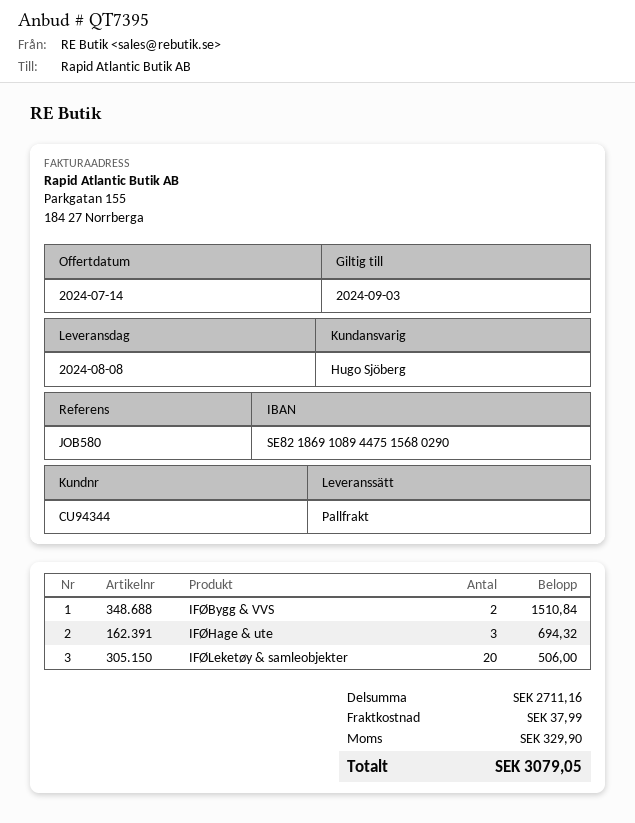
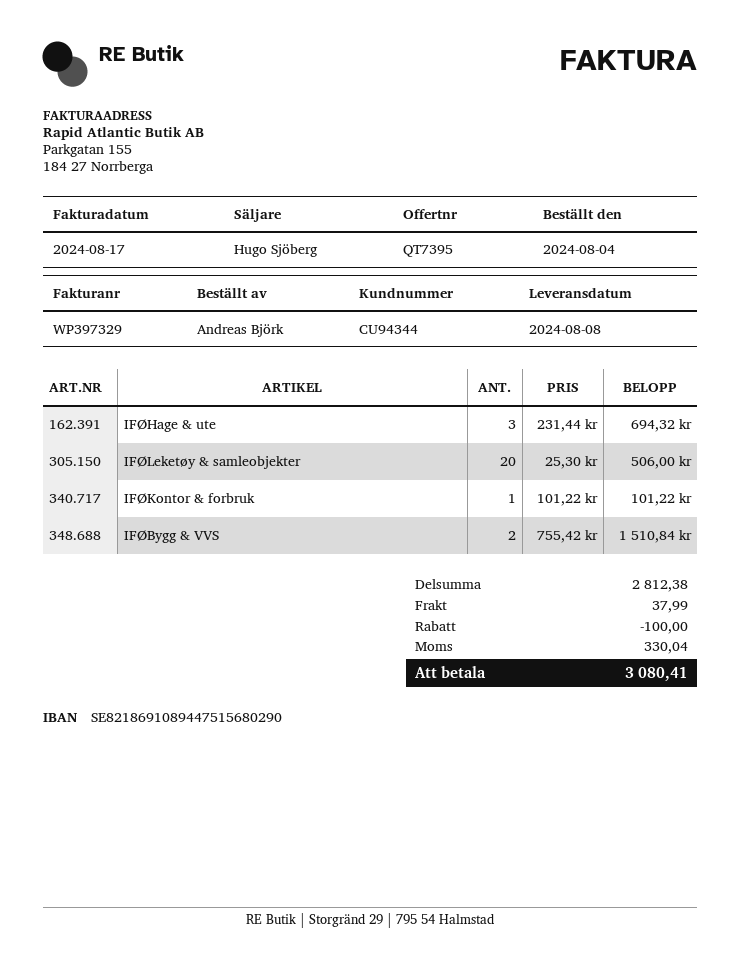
IFØKontor & forbruk: none -> 1 for 101.22
subtotal: 2711.16 -> 2812.38
discount: none -> 100.00
tax: 329.90 -> 330.04
total: 3079.05 -> 3080.41

